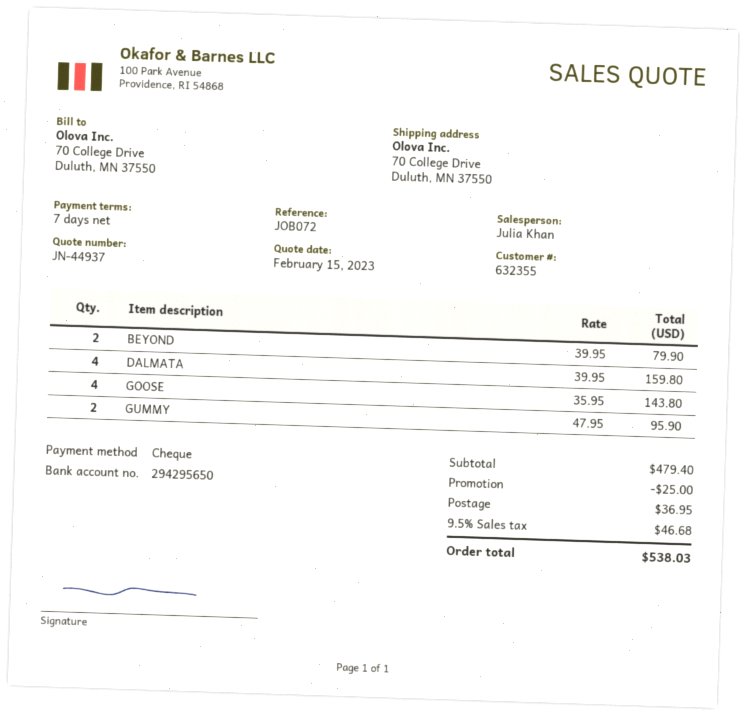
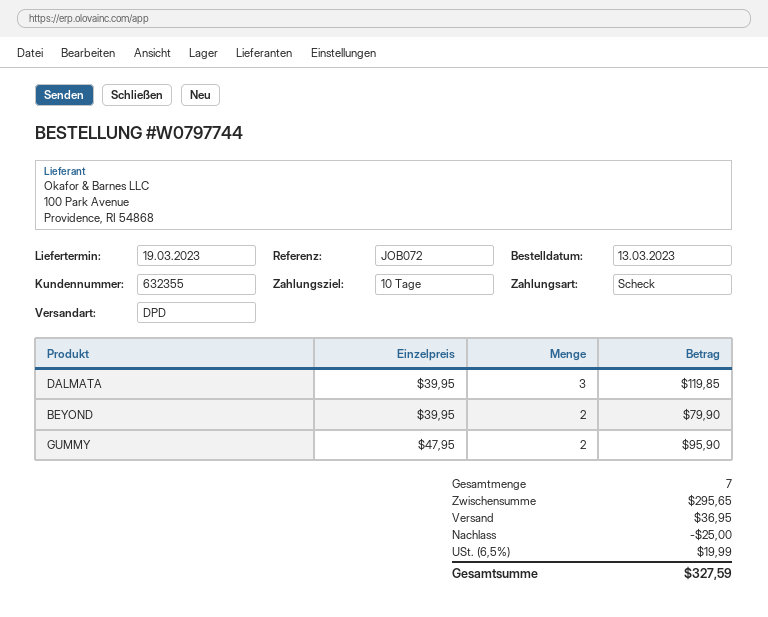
payment terms: 7 days -> 10 days
DALMATA: 4 x 39.95 = 159.80 -> 3 x 39.95 = 119.85
GOOSE: 4 x 35.95 = 143.80 -> none
subtotal: 479.40 -> 295.65
tax: 9.5% = 46.68 -> 6.5% = 19.99
total: 538.03 -> 327.59

